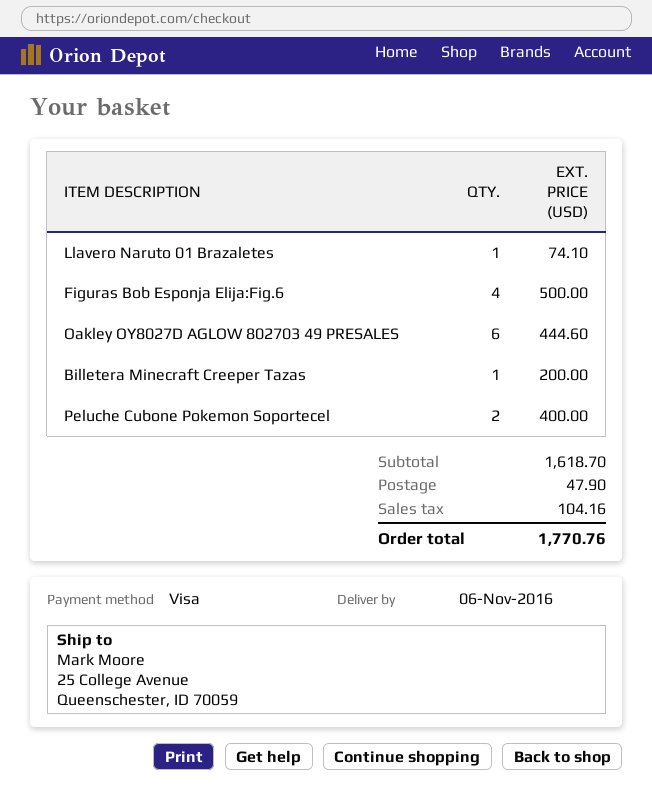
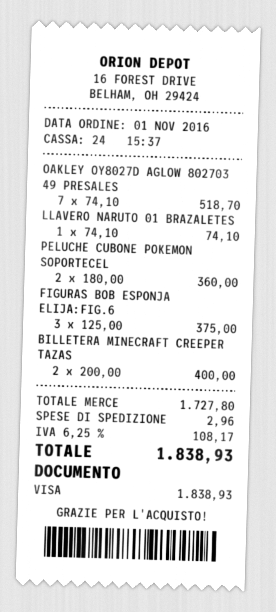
Figuras Bob Esponja Elija:Fig.6: 4 for 500.00 -> 3 for 375.00
Oakley OY8027D AGLOW 802703 49 PRESALES: 6 for 444.60 -> 7 for 518.70
Billetera Minecraft Creeper Tazas: 1 for 200.00 -> 2 for 400.00
Peluche Cubone Pokemon Soportecel: 2 for 400.00 -> 2 for 360.00
subtotal: 1618.70 -> 1727.80
shipping: 47.90 -> 2.96
tax: 104.16 -> 108.17
total: 1770.76 -> 1838.93

